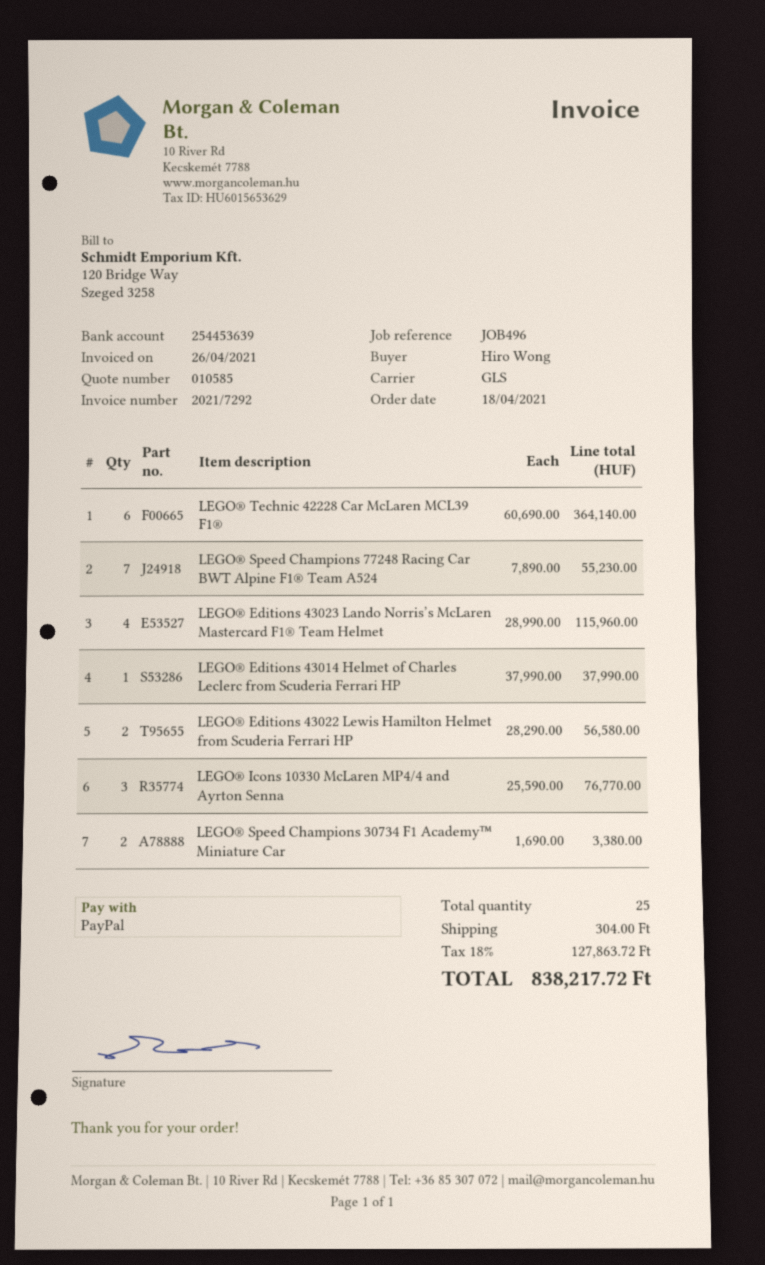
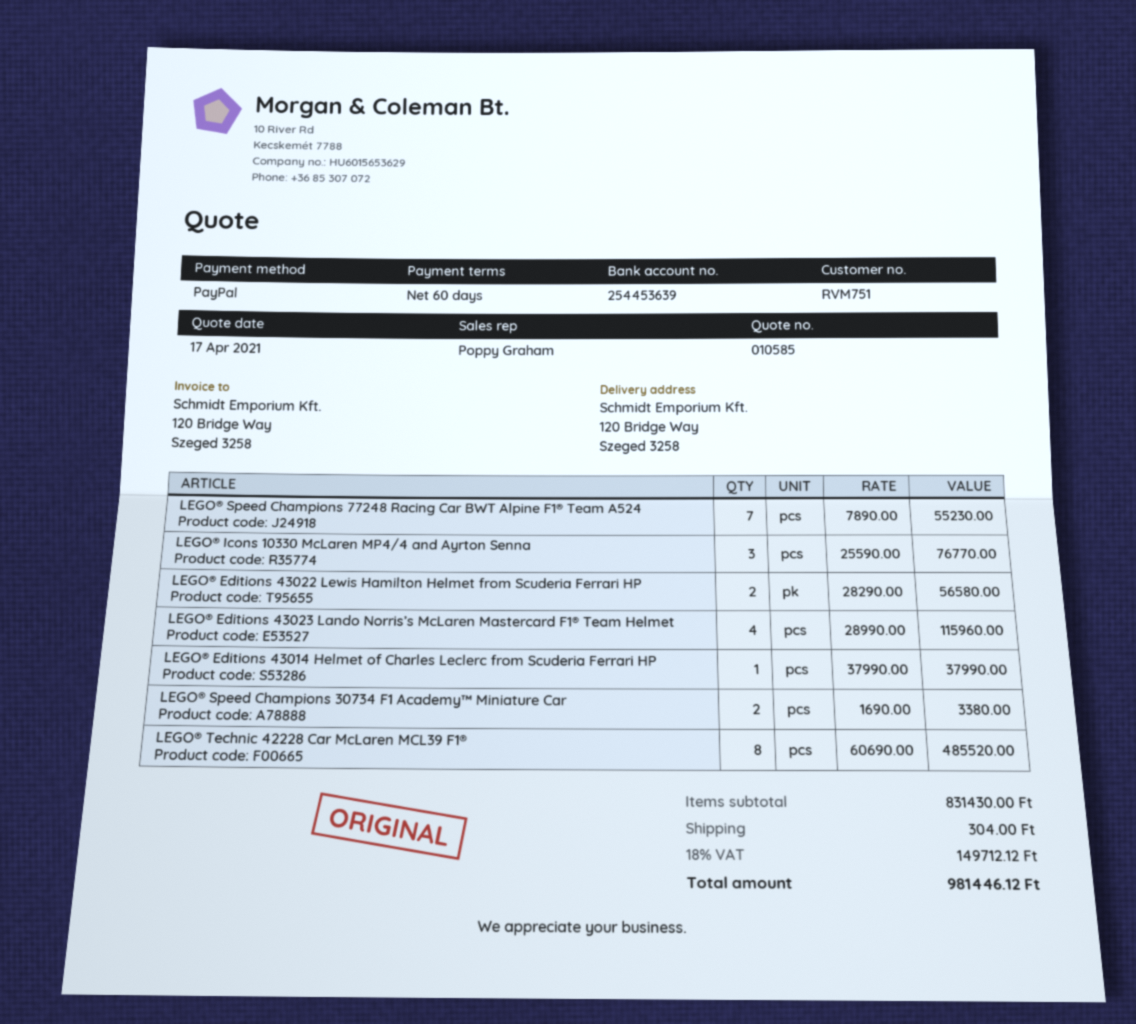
LEGO® Technic 42228 Car McLaren MCL39 F1®: 6 x 60690.00 = 364140.00 -> 8 x 60690.00 = 485520.00
tax: 18% = 127863.72 -> 18% = 149712.12
total: 838217.72 -> 981446.12

